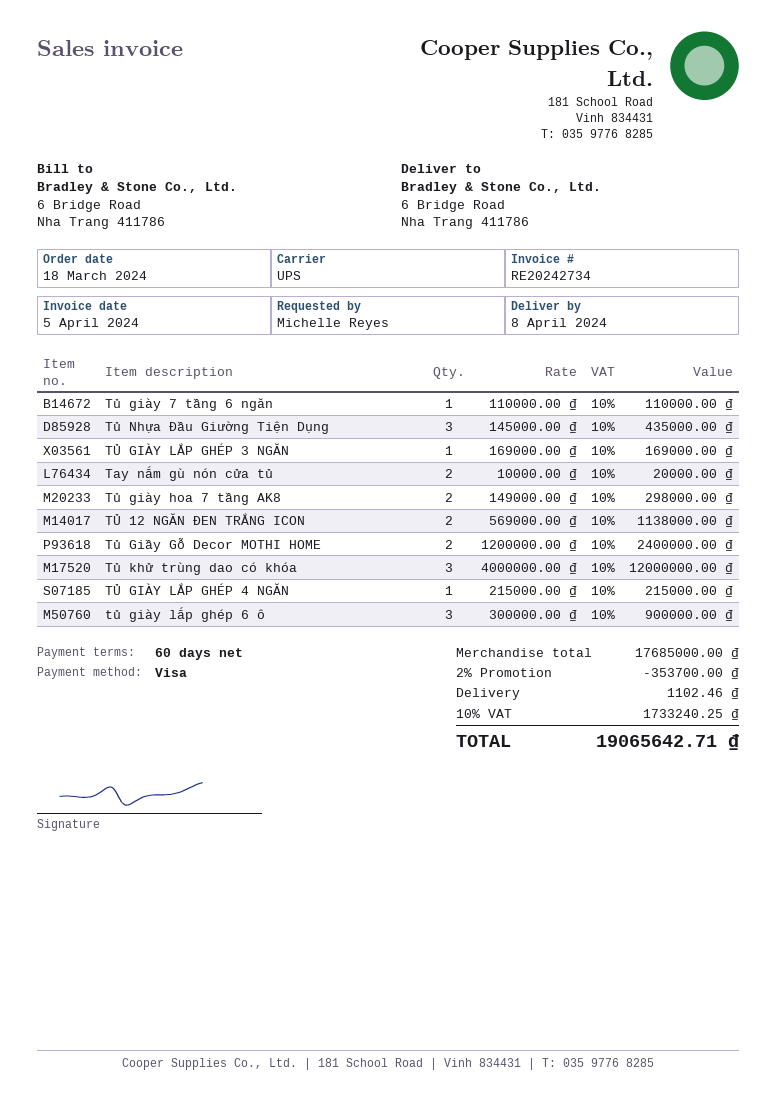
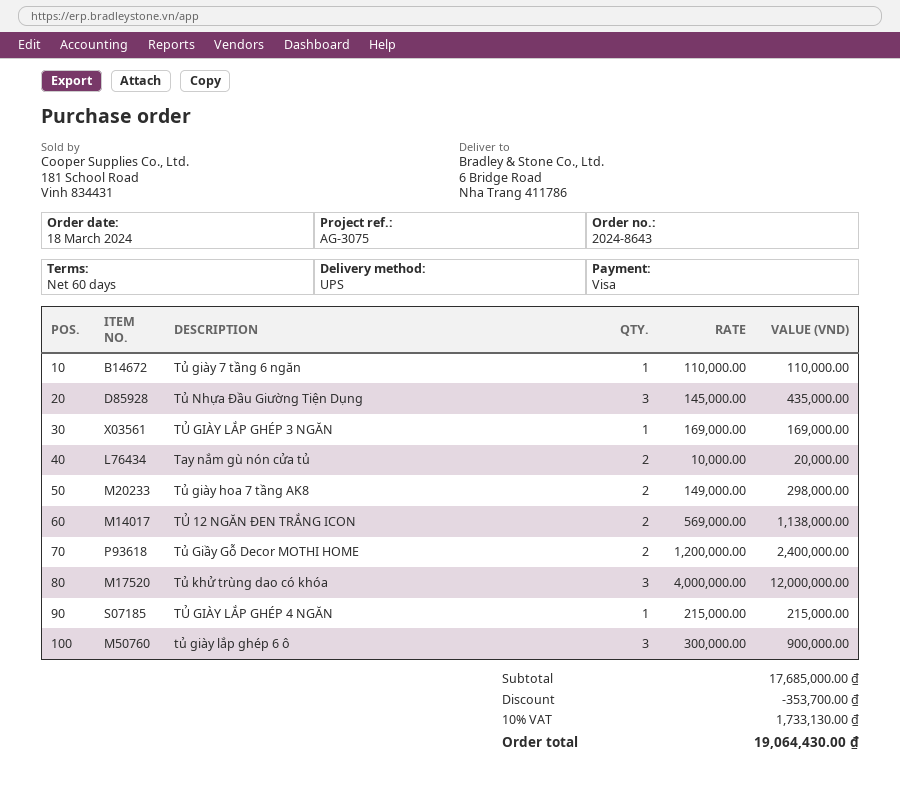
shipping: 1102.46 -> none
tax: 10% = 1733240.25 -> 10% = 1733130.00
total: 19065642.71 -> 19064430.00

